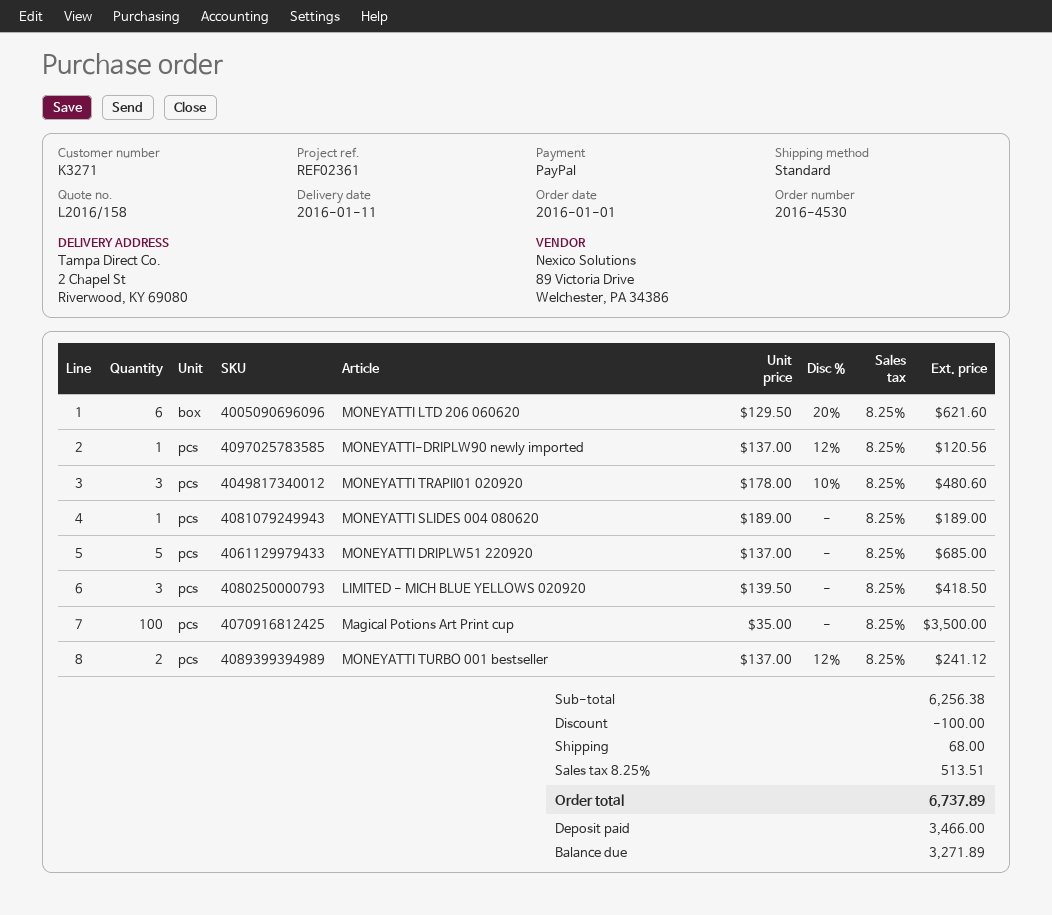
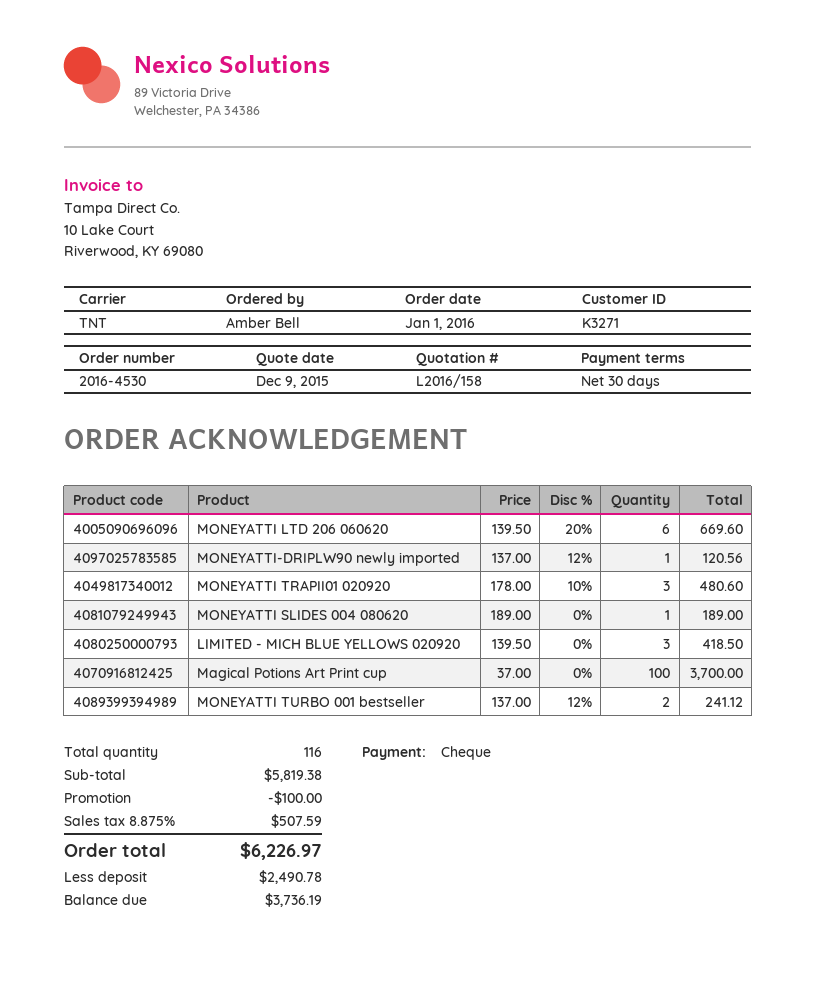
payment method: PayPal -> cheque
shipping method: standard -> TNT
MONEYATTI LTD 206 060620: 6 x 129.50 - 20% = 621.60 -> 6 x 139.50 - 20% = 669.60
MONEYATTI DRIPLW51 220920: 5 x 137.00 = 685.00 -> none
Magical Potions Art Print cup: 100 x 35.00 = 3500.00 -> 100 x 37.00 = 3700.00
subtotal: 6256.38 -> 5819.38
shipping: 68.00 -> none
tax: 8.25% = 513.51 -> 8.875% = 507.59
total: 6737.89 -> 6226.97
deposit: 3466.00 -> 2490.78
balance: 3271.89 -> 3736.19

